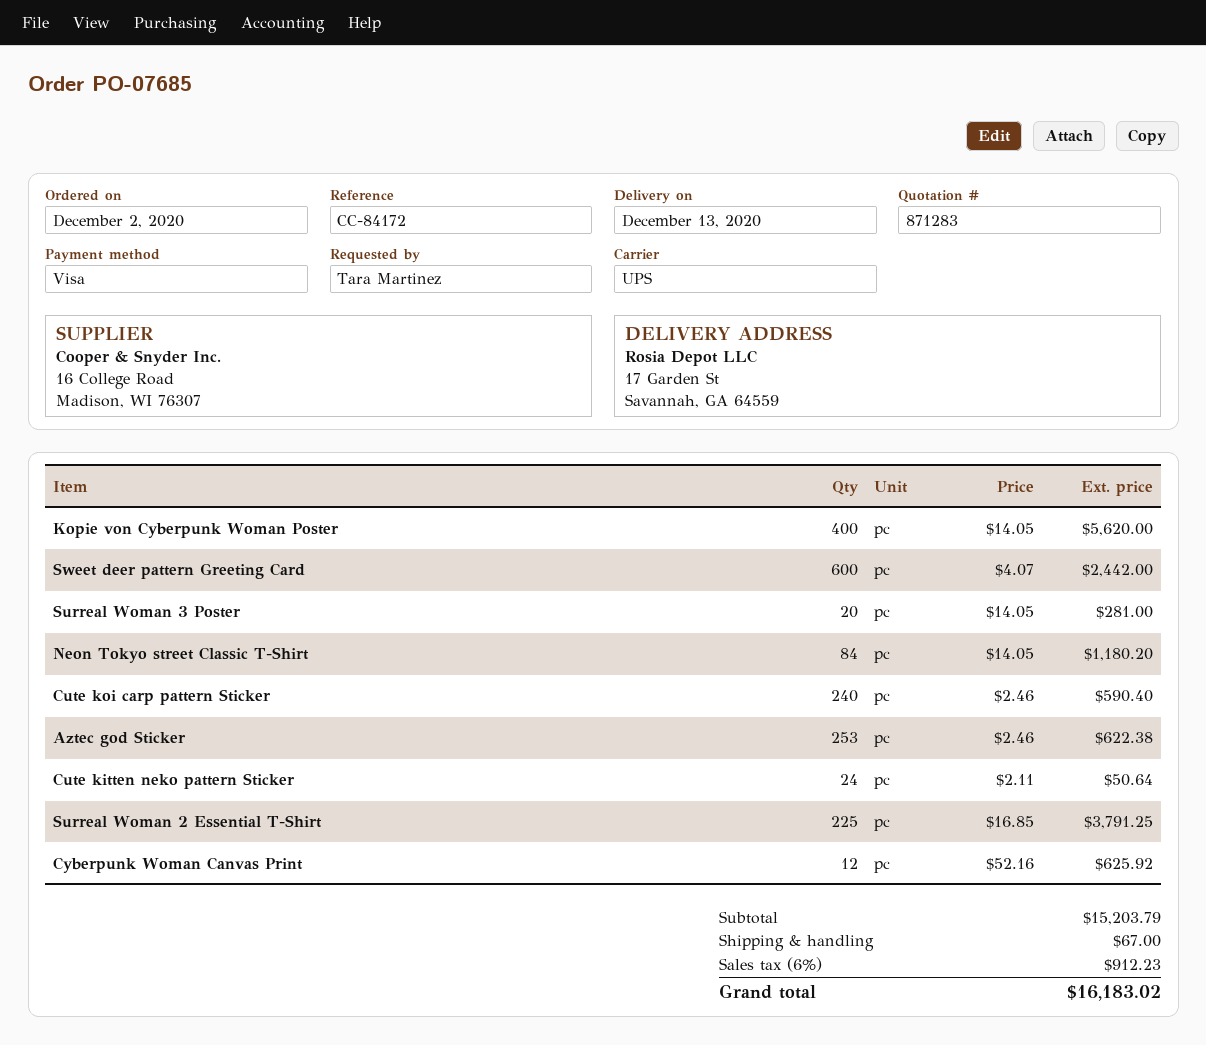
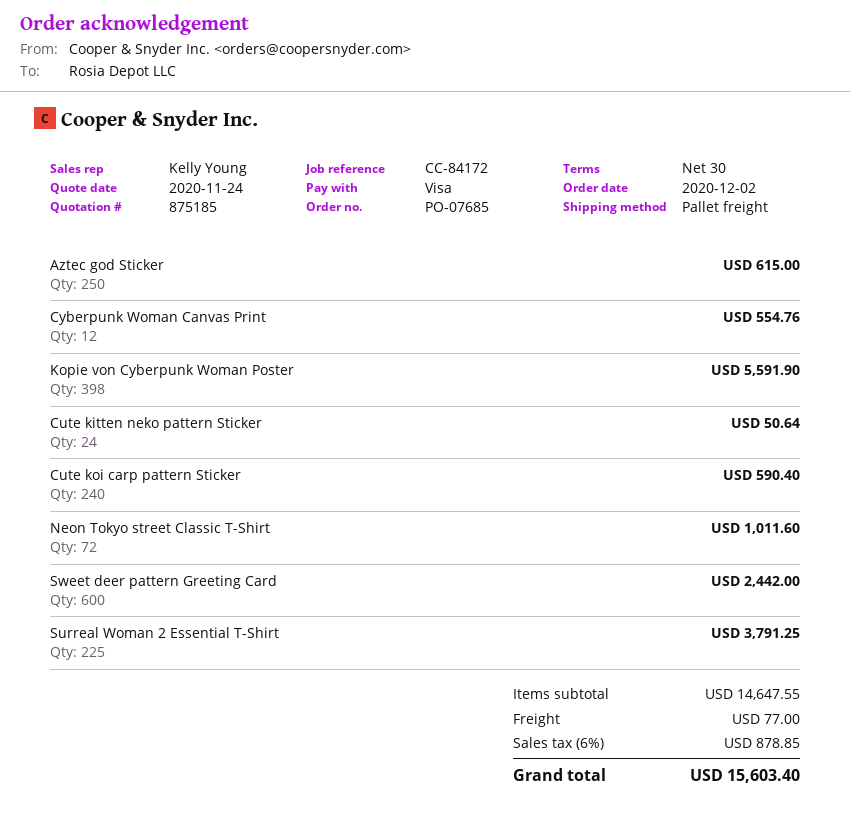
quote number: 871283 -> 875185
shipping method: UPS -> pallet freight
Kopie von Cyberpunk Woman Poster: 400 for 5620.00 -> 398 for 5591.90
Surreal Woman 3 Poster: 20 for 281.00 -> none
Neon Tokyo street Classic T-Shirt: 84 for 1180.20 -> 72 for 1011.60
Aztec god Sticker: 253 for 622.38 -> 250 for 615.00
Cyberpunk Woman Canvas Print: 12 for 625.92 -> 12 for 554.76
subtotal: 15203.79 -> 14647.55
shipping: 67.00 -> 77.00
tax: 6% = 912.23 -> 6% = 878.85
total: 16183.02 -> 15603.40

